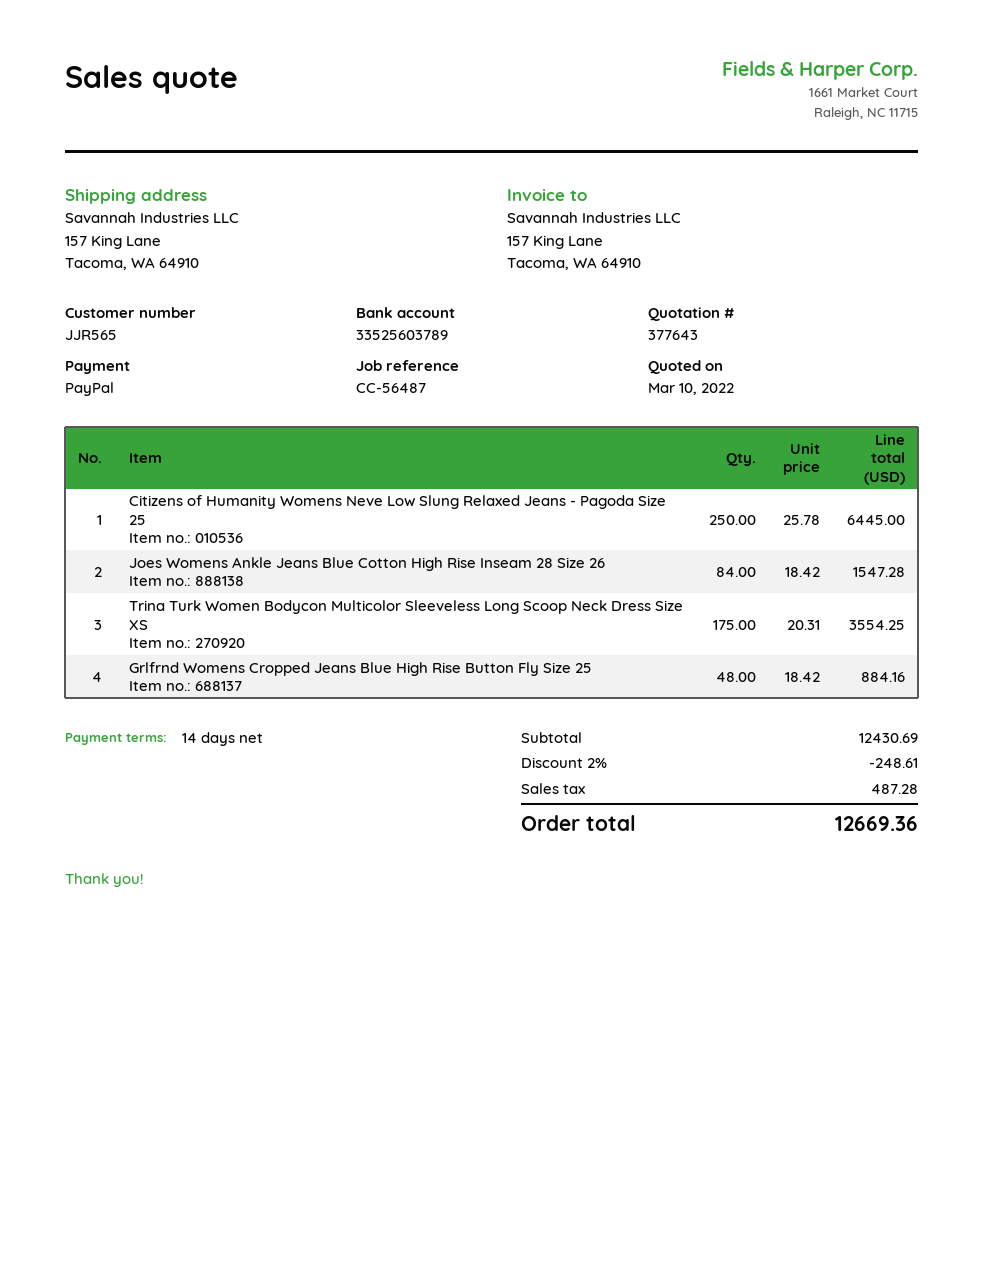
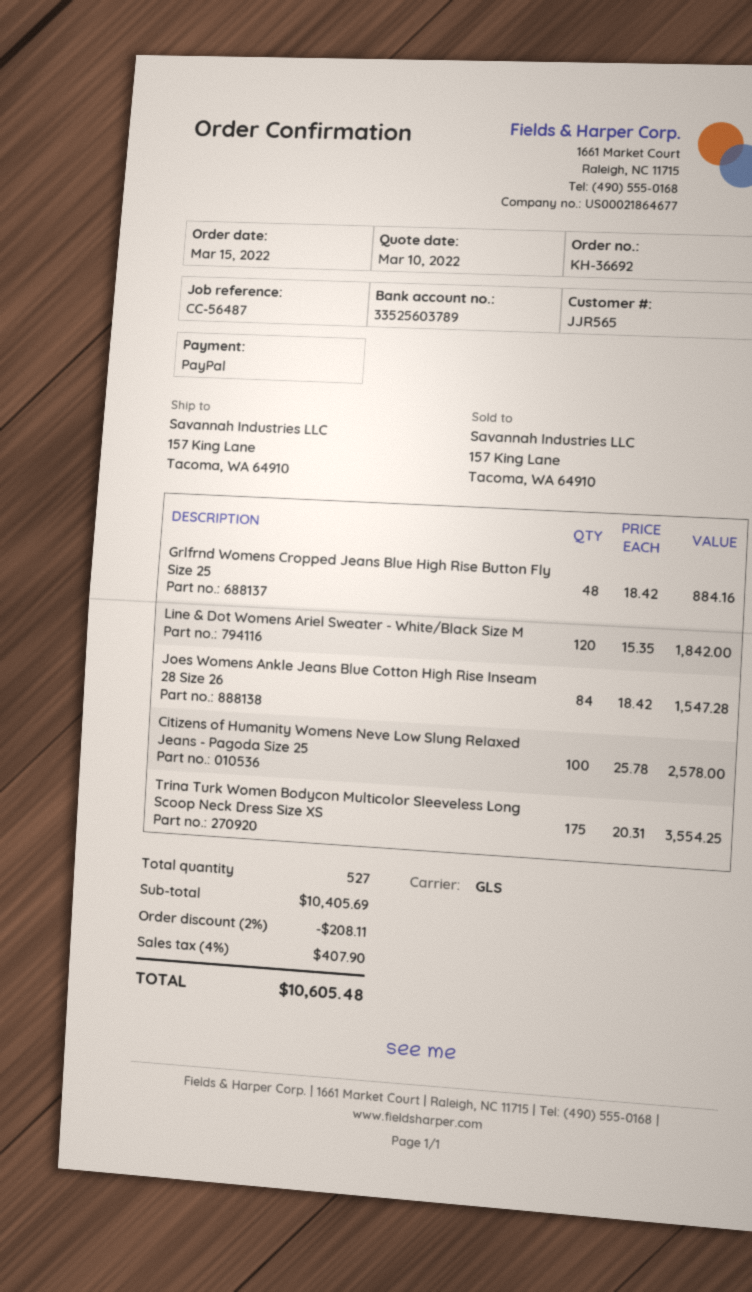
Citizens of Humanity Womens Neve Low Slung Relaxed Jeans - Pagoda Size 25: 250 x 25.78 = 6445.00 -> 100 x 25.78 = 2578.00
Line & Dot Womens Ariel Sweater - White/Black Size M: none -> 120 x 15.35 = 1842.00
subtotal: 12430.69 -> 10405.69
discount: 2% = 248.61 -> 2% = 208.11
tax: 487.28 -> 407.90
total: 12669.36 -> 10605.48

